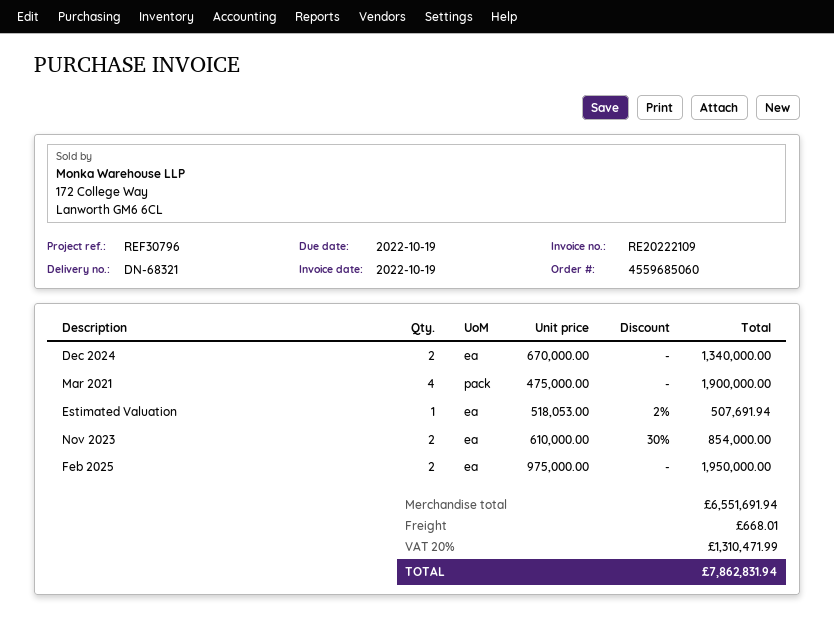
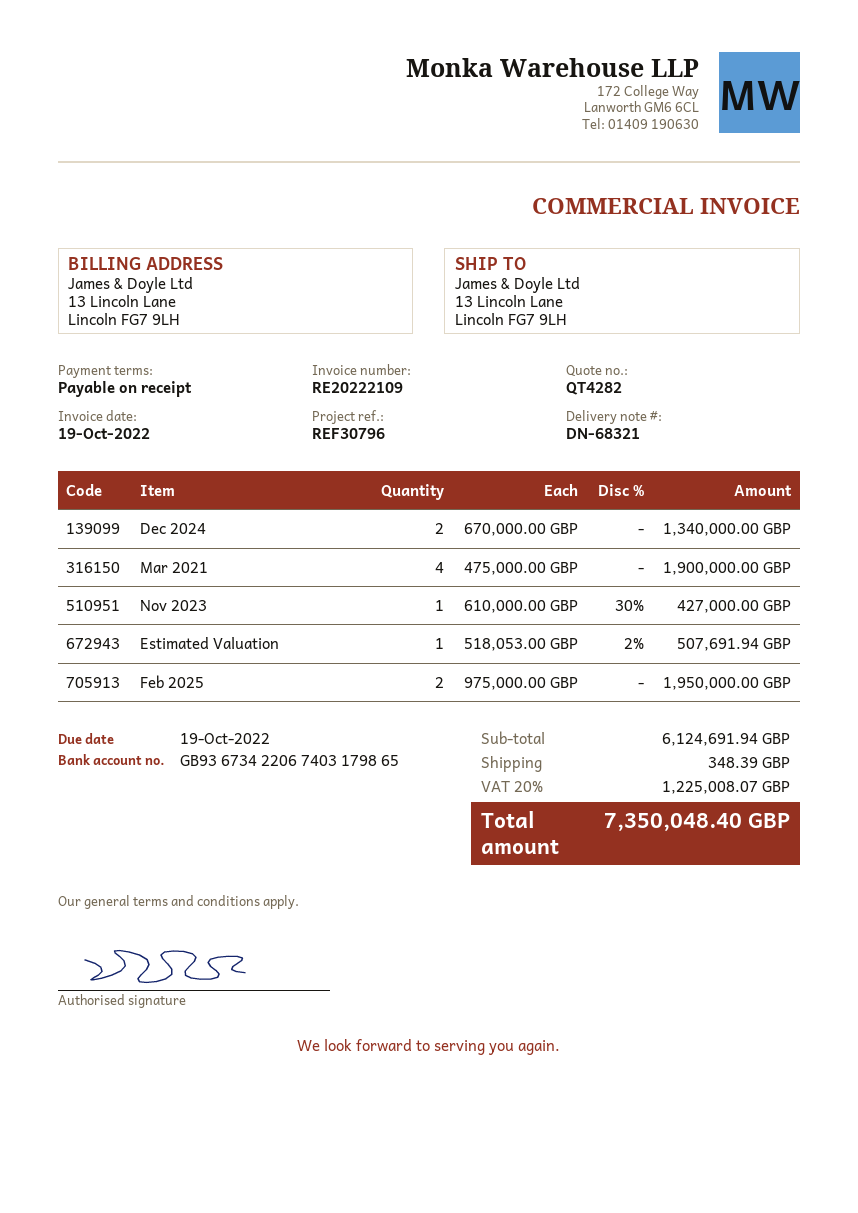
Nov 2023: 2 x 610000.00 - 30% = 854000.00 -> 1 x 610000.00 - 30% = 427000.00
subtotal: 6551691.94 -> 6124691.94
shipping: 668.01 -> 348.39
tax: 20% = 1310471.99 -> 20% = 1225008.07
total: 7862831.94 -> 7350048.40

